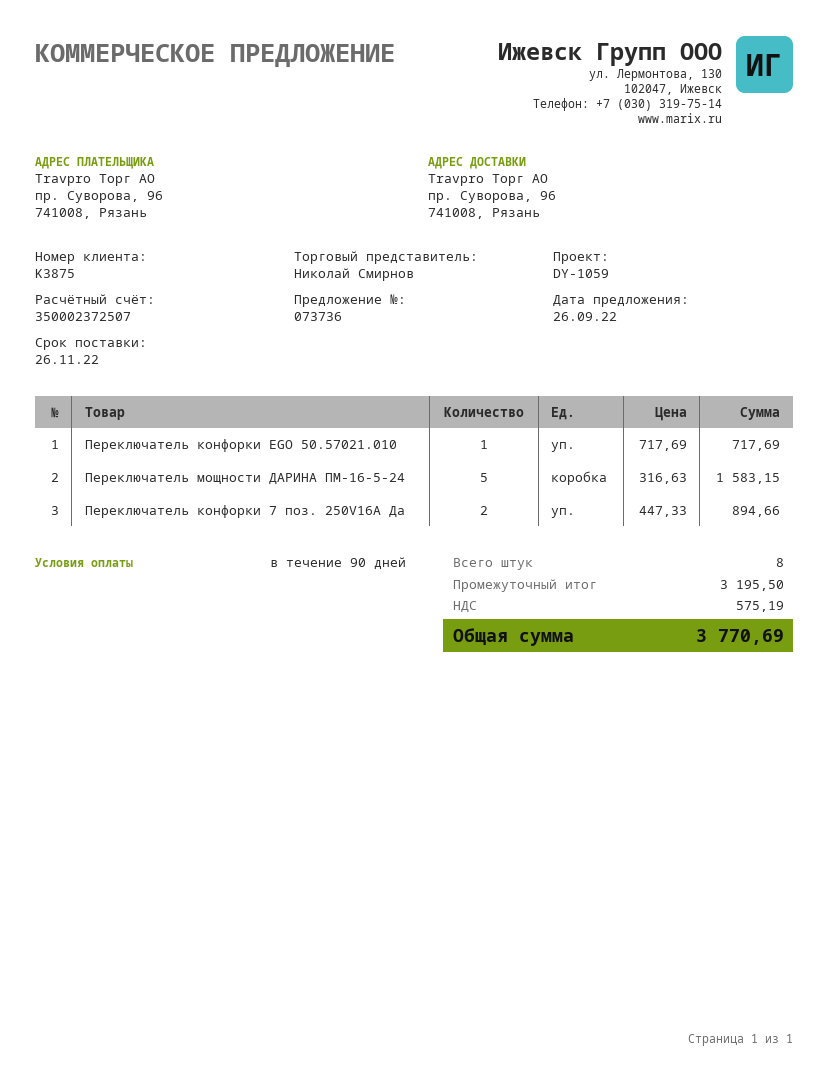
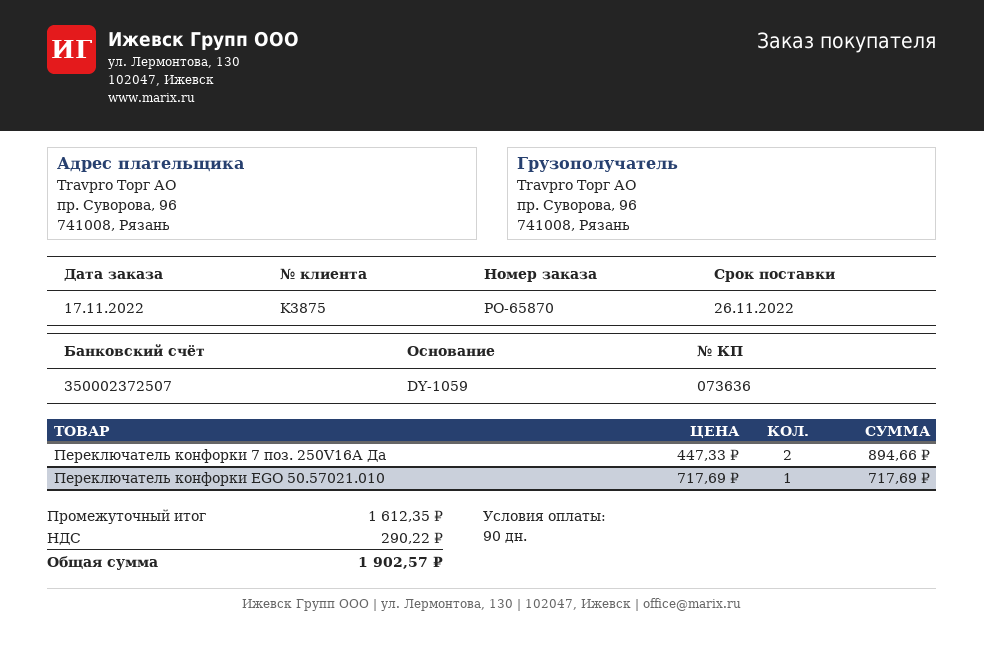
quote number: 073736 -> 073636
Переключатель мощности ДАРИНА ПМ-16-5-24: 5 x 316.63 = 1583.15 -> none
subtotal: 3195.50 -> 1612.35
tax: 575.19 -> 290.22
total: 3770.69 -> 1902.57

